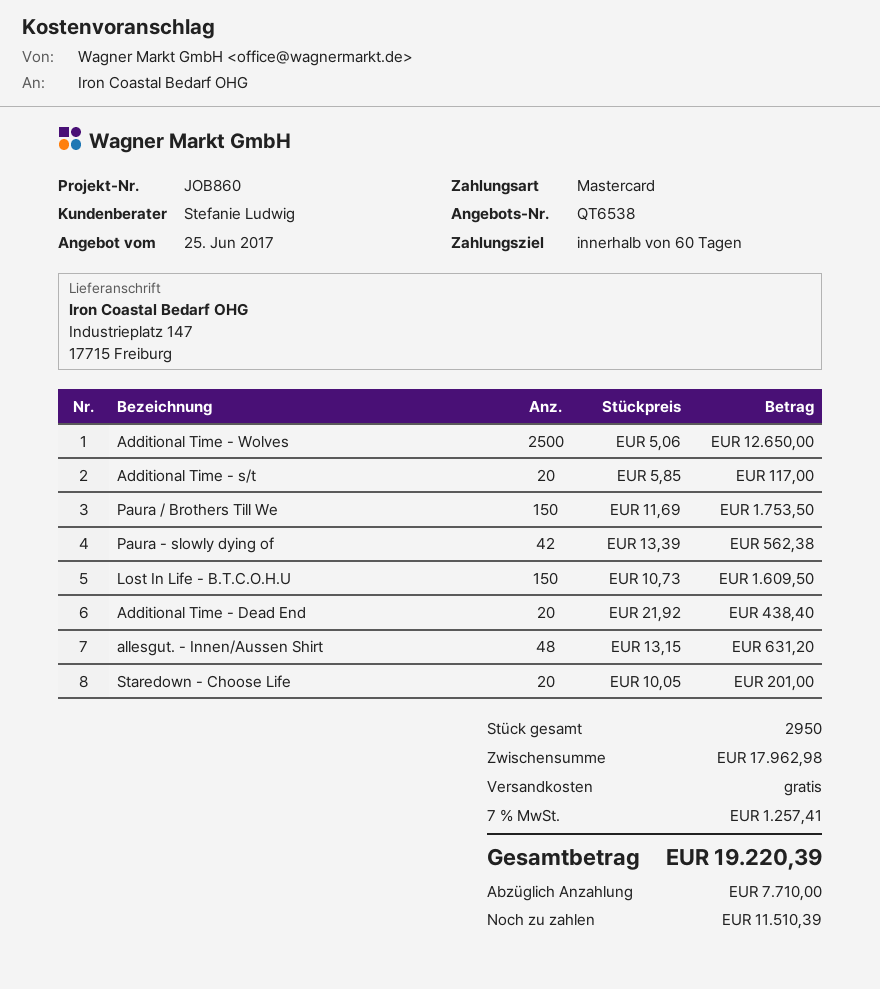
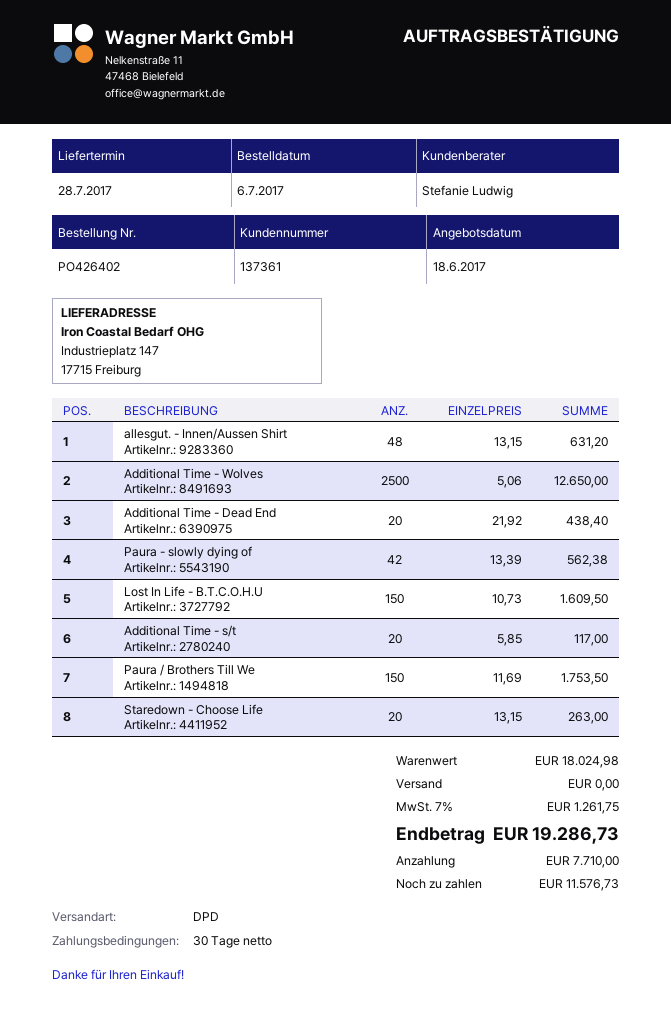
quote date: 2017-06-25 -> 2017-06-18
payment terms: 60 days -> 30 days
Staredown - Choose Life: 20 x 10.05 = 201.00 -> 20 x 13.15 = 263.00
subtotal: 17962.98 -> 18024.98
tax: 7% = 1257.41 -> 7% = 1261.75
total: 19220.39 -> 19286.73
balance: 11510.39 -> 11576.73

